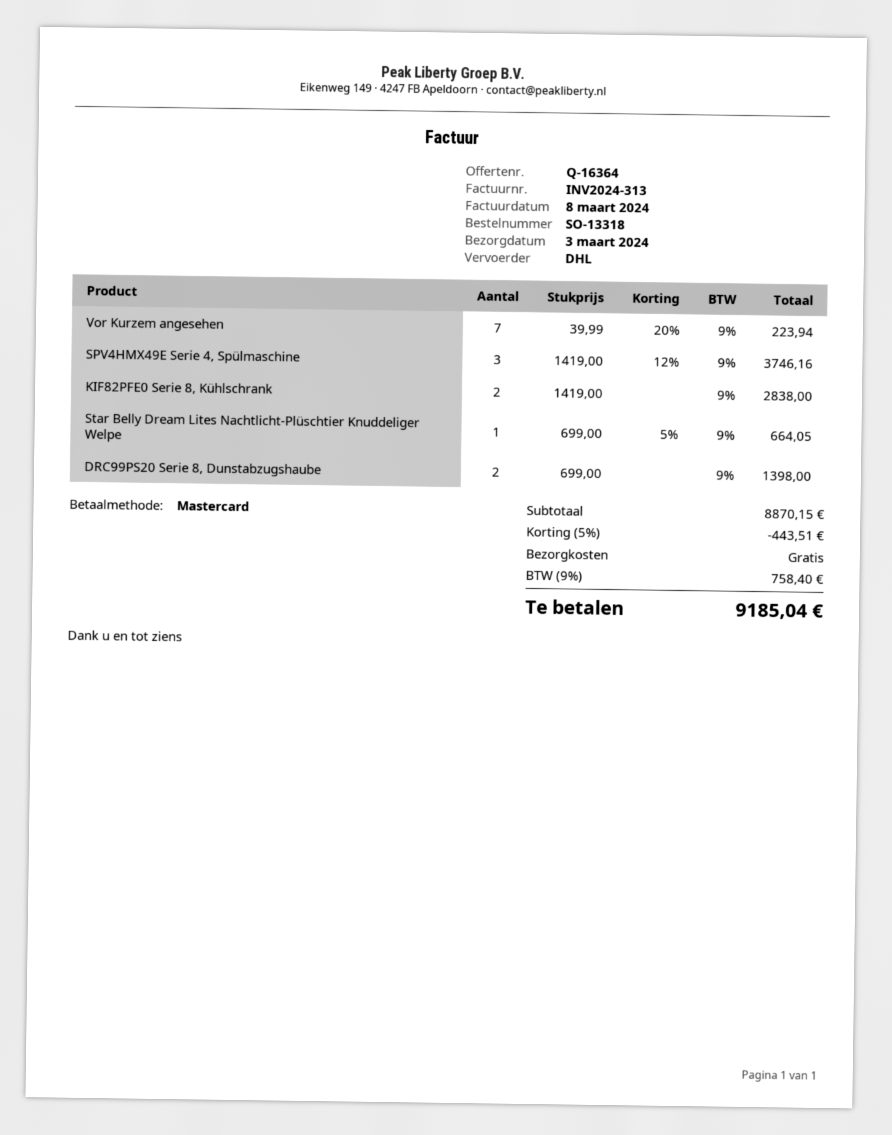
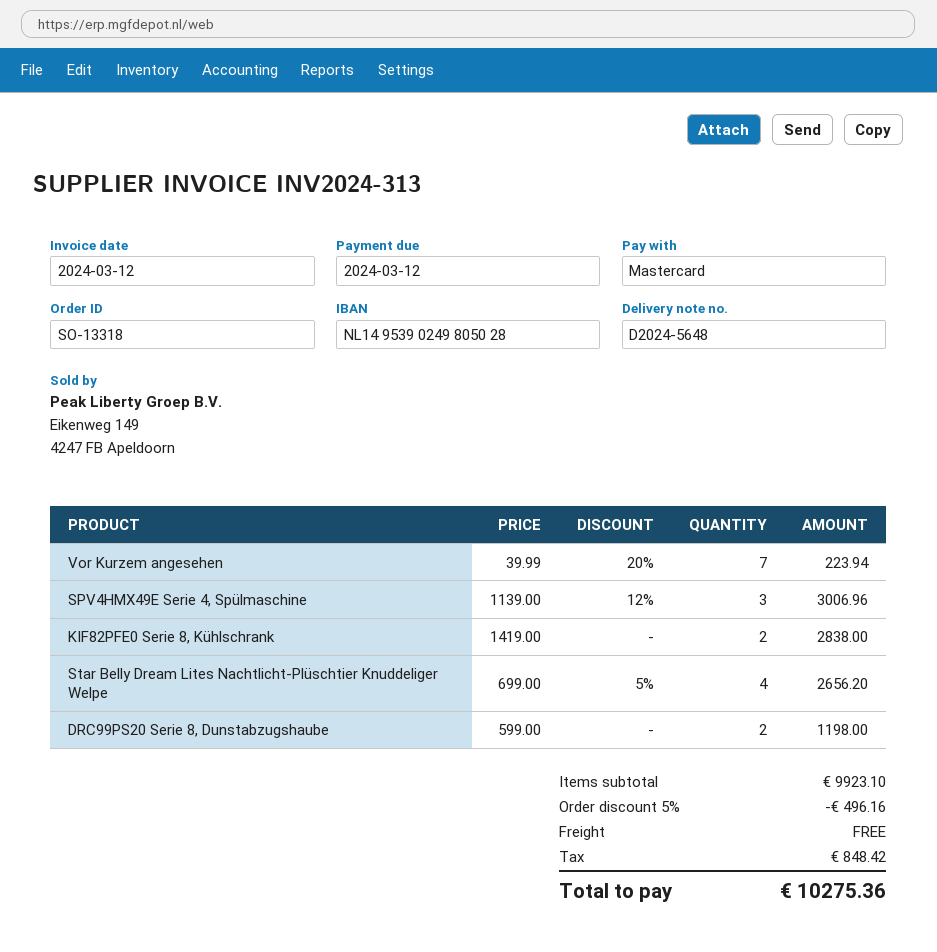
invoice date: 2024-03-08 -> 2024-03-12
SPV4HMX49E Serie 4, Spülmaschine: 3 x 1419.00 - 12% = 3746.16 -> 3 x 1139.00 - 12% = 3006.96
Star Belly Dream Lites Nachtlicht-Plüschtier Knuddeliger Welpe: 1 x 699.00 - 5% = 664.05 -> 4 x 699.00 - 5% = 2656.20
DRC99PS20 Serie 8, Dunstabzugshaube: 2 x 699.00 = 1398.00 -> 2 x 599.00 = 1198.00
subtotal: 8870.15 -> 9923.10
discount: 5% = 443.51 -> 5% = 496.16
tax: 758.40 -> 848.42
total: 9185.04 -> 10275.36

